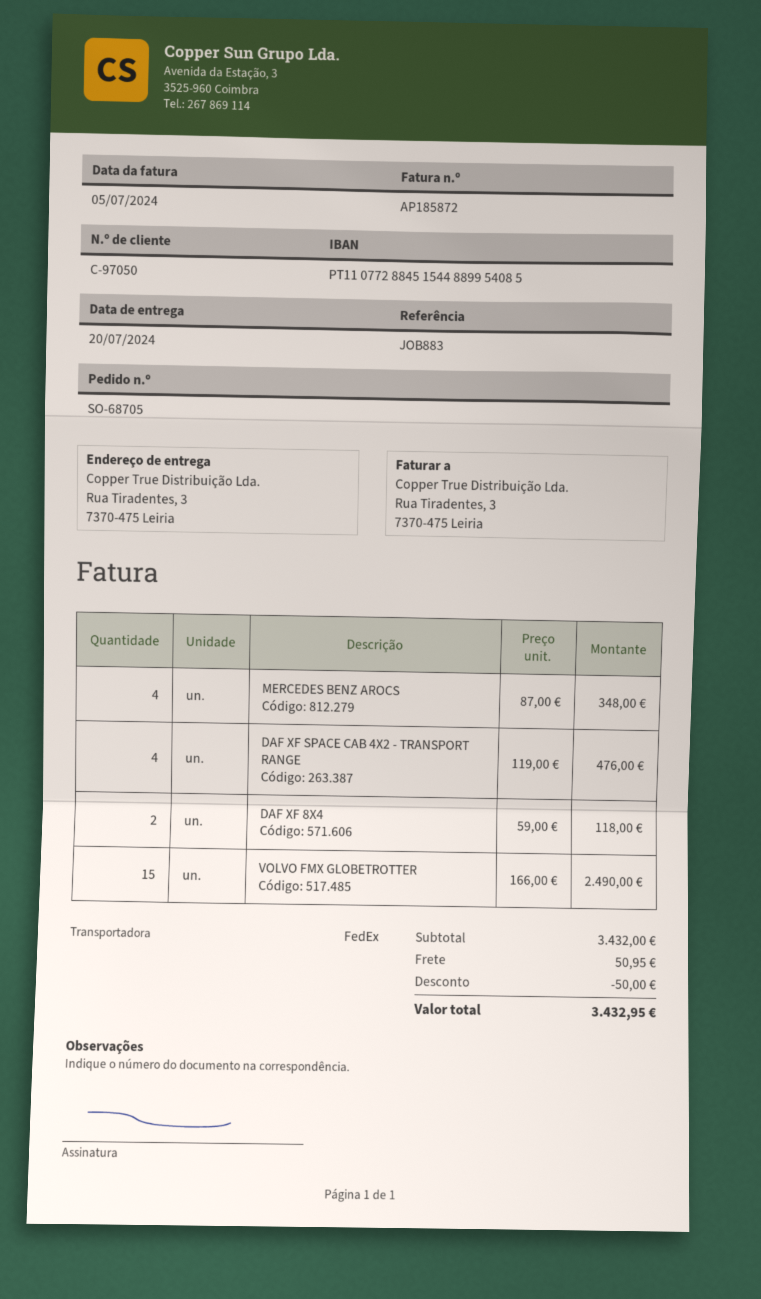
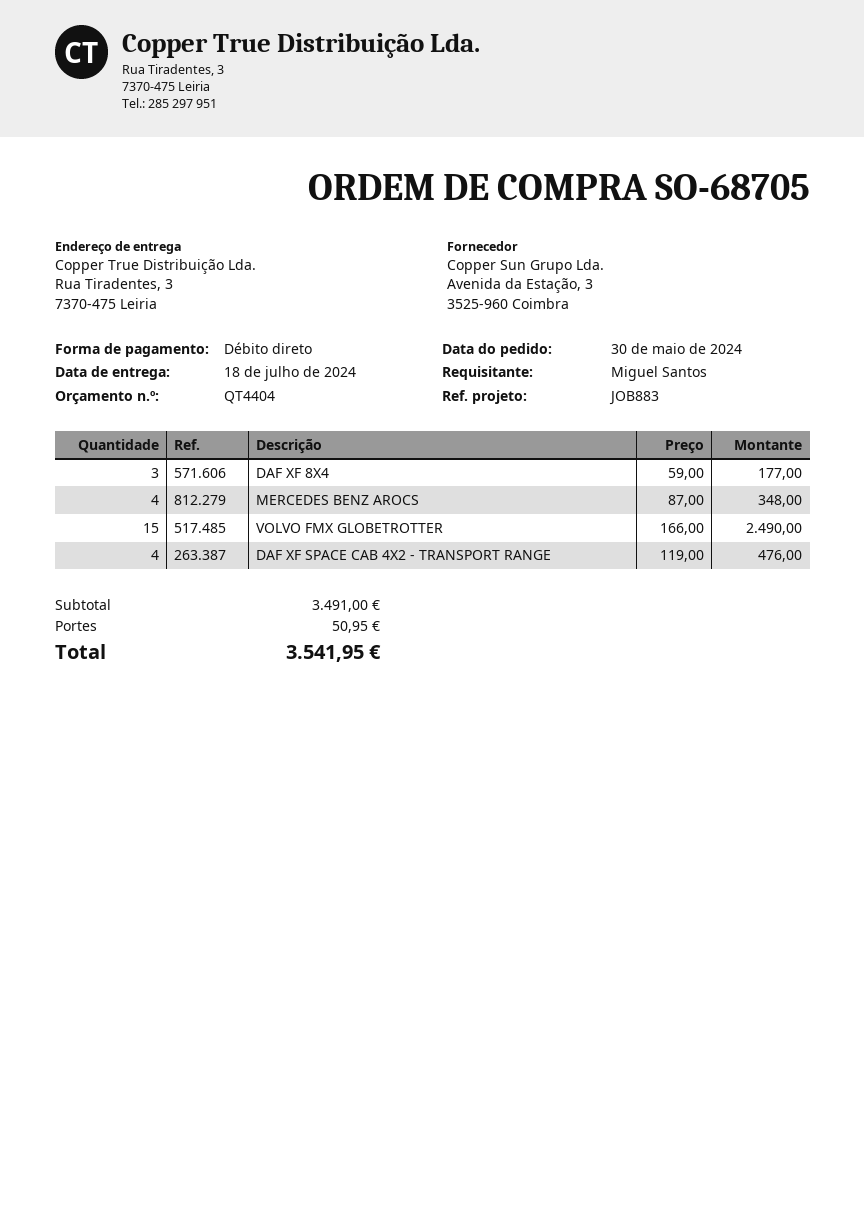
delivery date: 2024-07-20 -> 2024-07-18
DAF XF 8X4: 2 x 59.00 = 118.00 -> 3 x 59.00 = 177.00
subtotal: 3432.00 -> 3491.00
discount: 50.00 -> none
total: 3432.95 -> 3541.95

